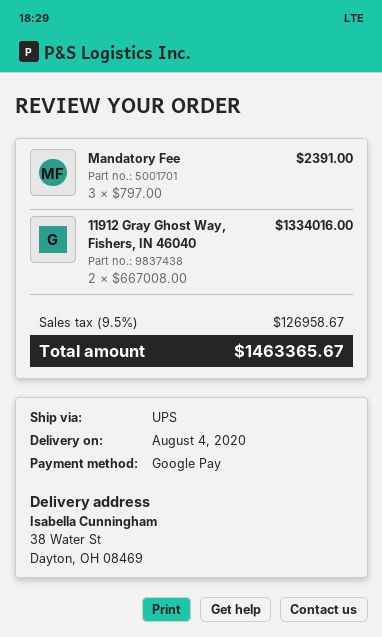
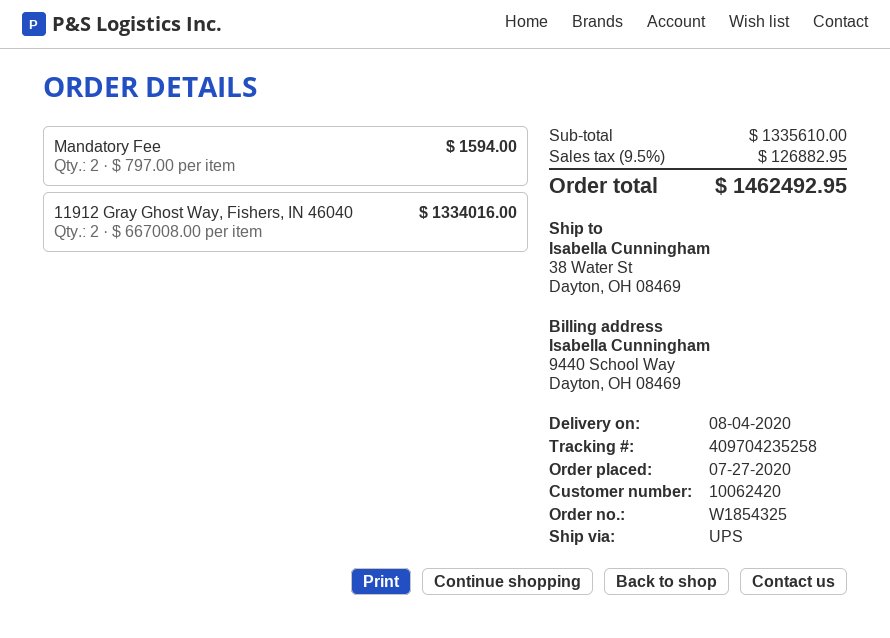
Mandatory Fee: 3 x 797.00 = 2391.00 -> 2 x 797.00 = 1594.00
tax: 9.5% = 126958.67 -> 9.5% = 126882.95
total: 1463365.67 -> 1462492.95

